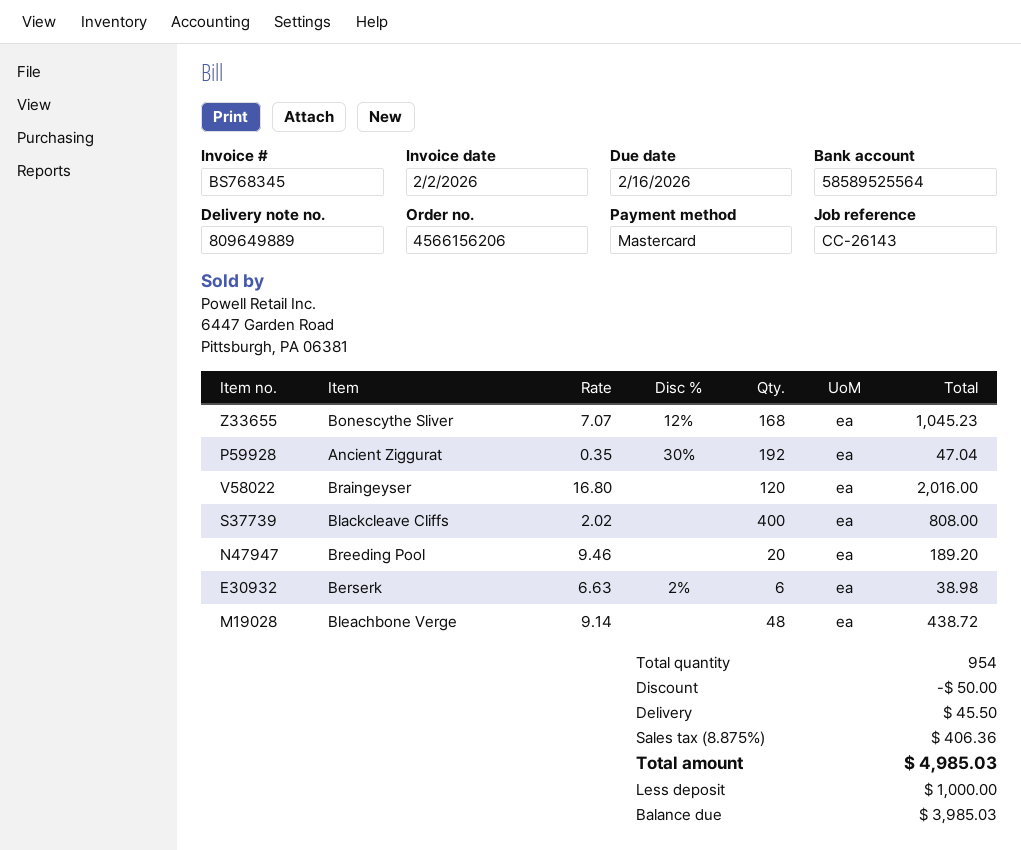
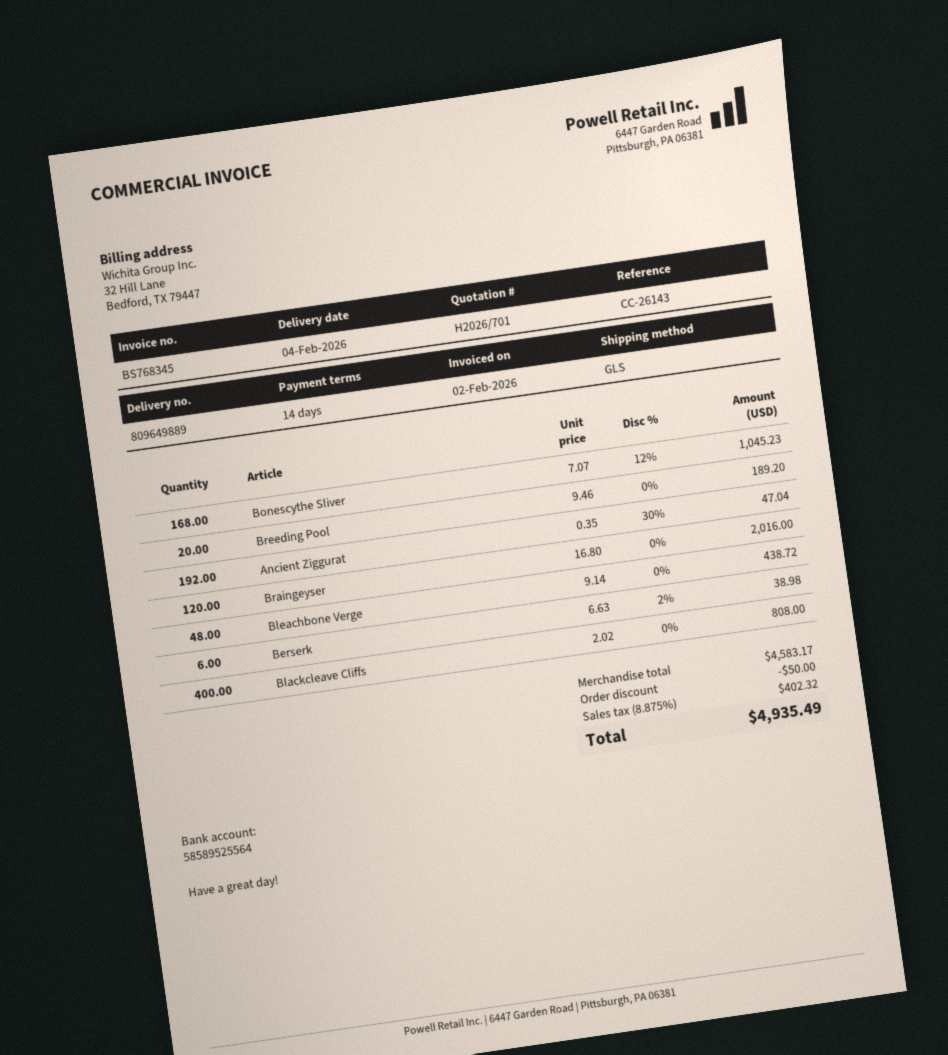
shipping: 45.50 -> none
tax: 8.875% = 406.36 -> 8.875% = 402.32
total: 4985.03 -> 4935.49

